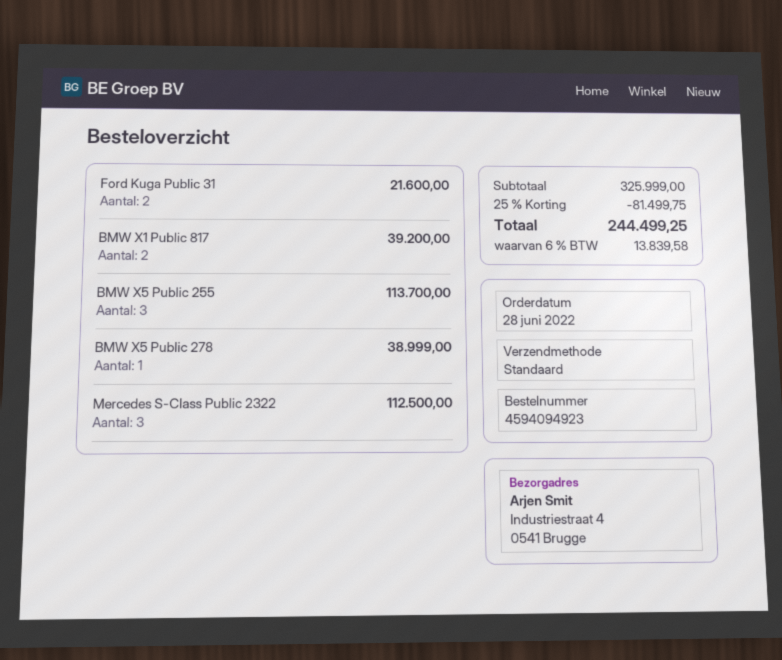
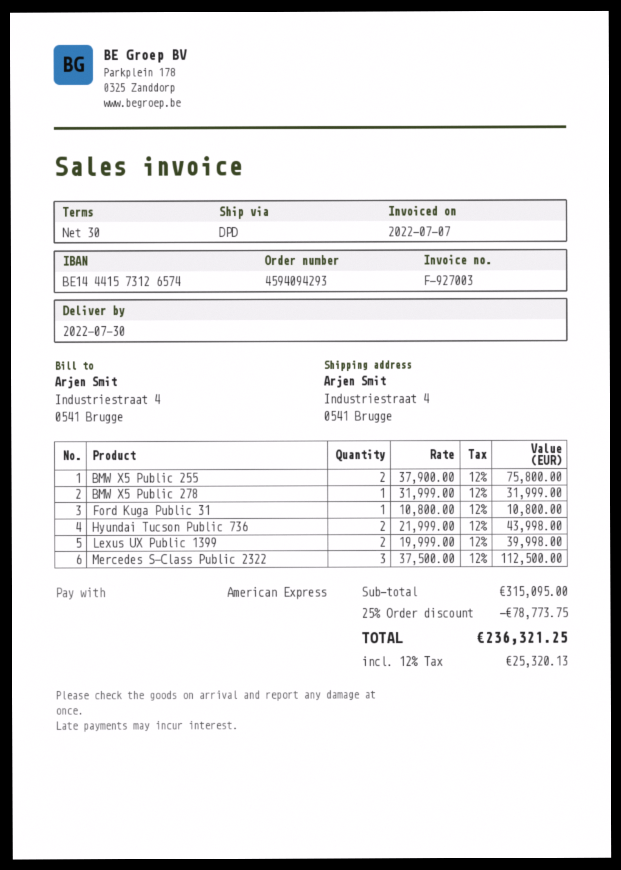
order number: 4594094923 -> 4594094293
shipping method: standard -> DPD
Ford Kuga Public 31: 2 for 21600.00 -> 1 for 10800.00
BMW X1 Public 817: 2 for 39200.00 -> none
BMW X5 Public 255: 3 for 113700.00 -> 2 for 75800.00
BMW X5 Public 278: 1 for 38999.00 -> 1 for 31999.00
Hyundai Tucson Public 736: none -> 2 for 43998.00
Lexus UX Public 1399: none -> 2 for 39998.00
subtotal: 325999.00 -> 315095.00
discount: 25% = 81499.75 -> 25% = 78773.75
tax: 6% = 13839.58 -> 12% = 25320.13
total: 244499.25 -> 236321.25

